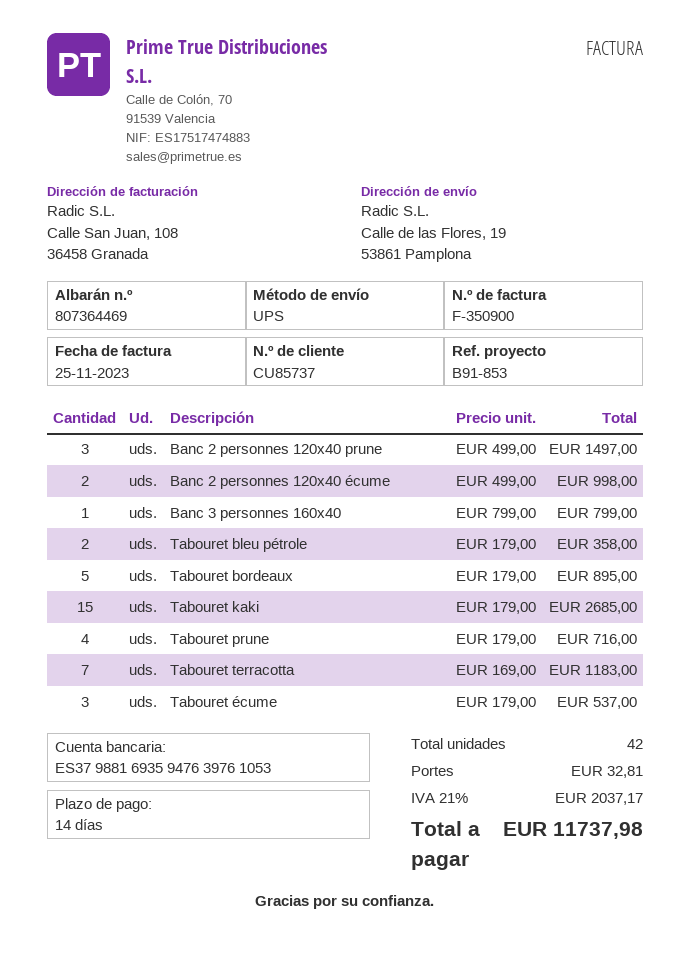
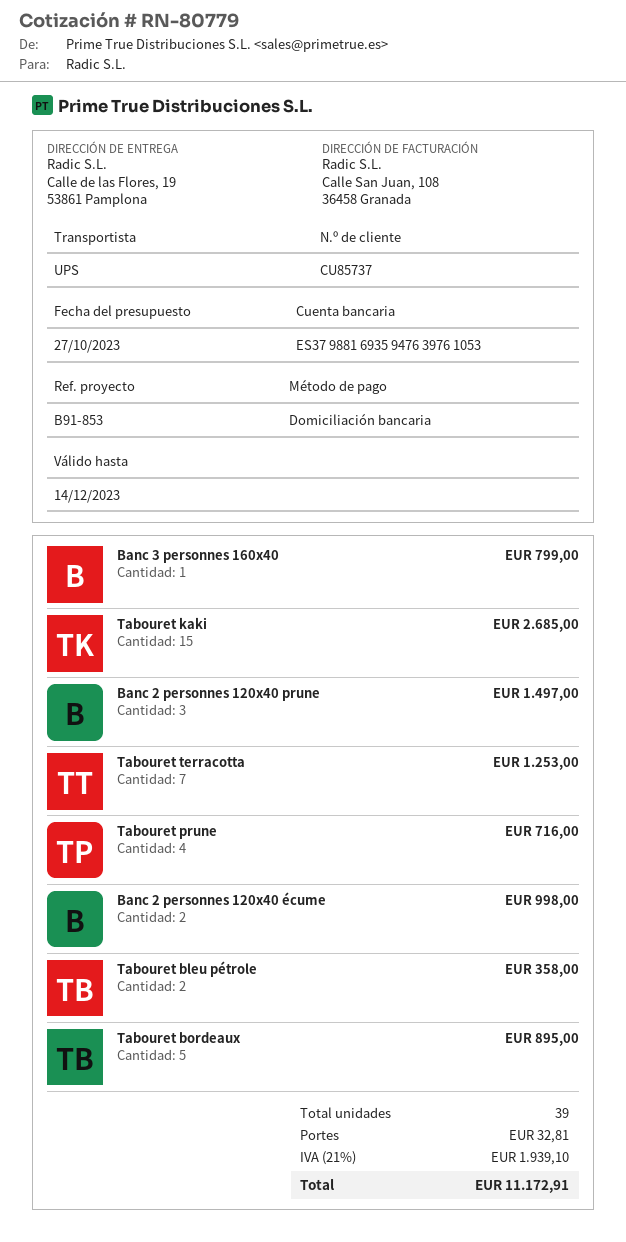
Tabouret terracotta: 7 for 1183.00 -> 7 for 1253.00
Tabouret écume: 3 for 537.00 -> none
total quantity: 42 -> 39
tax: 21% = 2037.17 -> 21% = 1939.10
total: 11737.98 -> 11172.91

